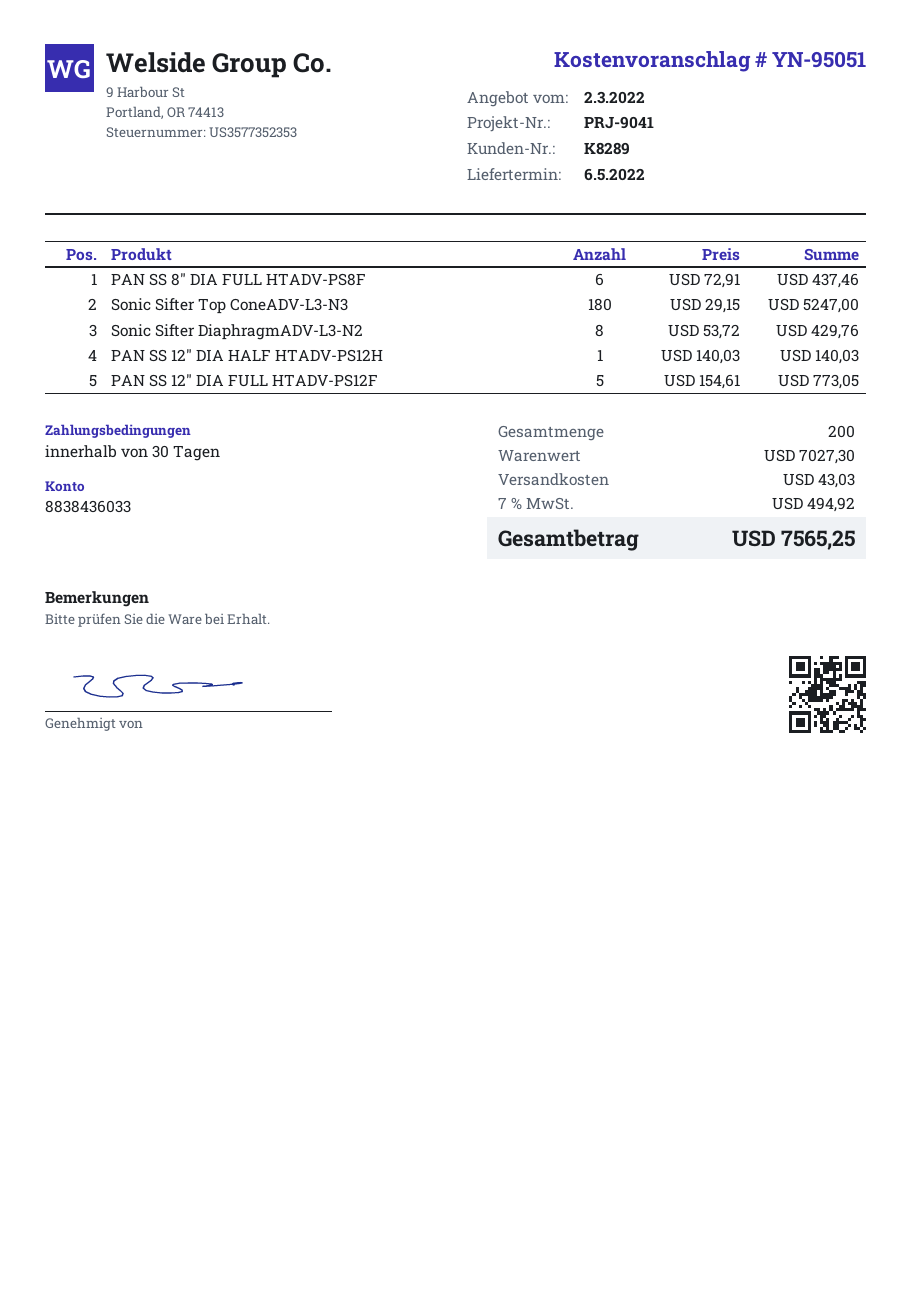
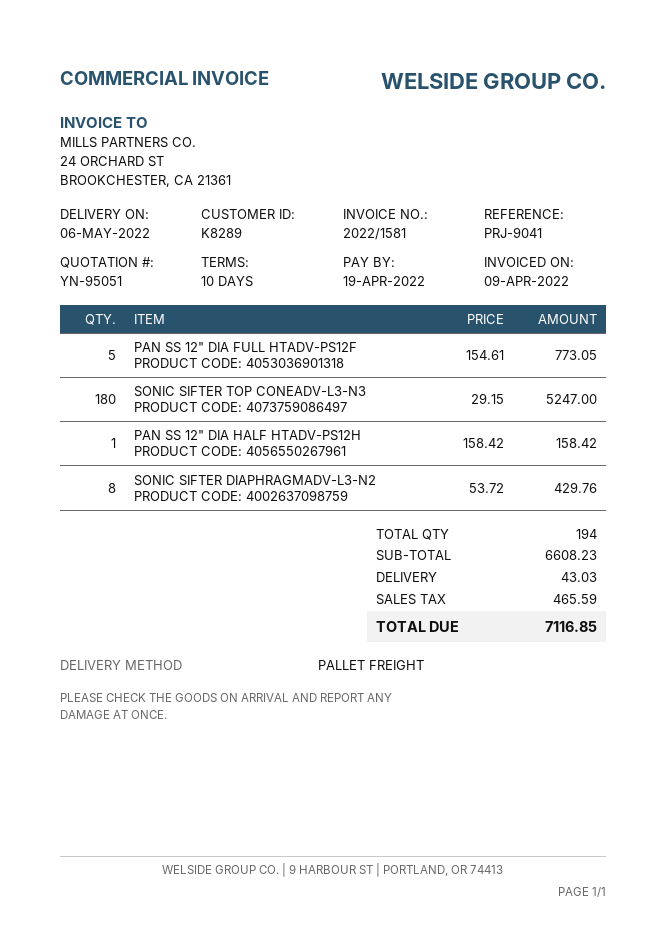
payment terms: 30 days -> 10 days
PAN SS 8" DIA FULL HTADV-PS8F: 6 x 72.91 = 437.46 -> none
PAN SS 12" DIA HALF HTADV-PS12H: 1 x 140.03 = 140.03 -> 1 x 158.42 = 158.42
total quantity: 200 -> 194
subtotal: 7027.30 -> 6608.23
tax: 494.92 -> 465.59
total: 7565.25 -> 7116.85

